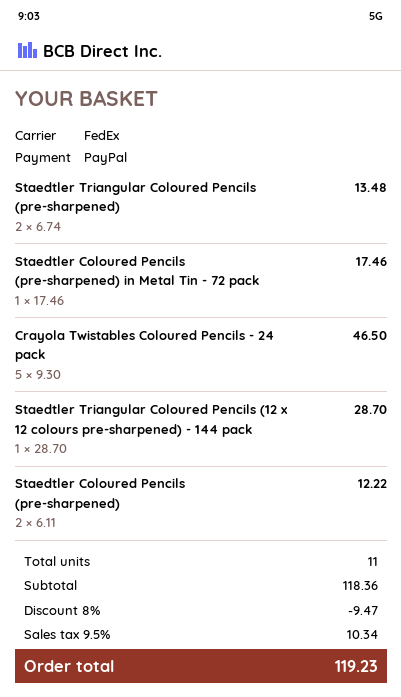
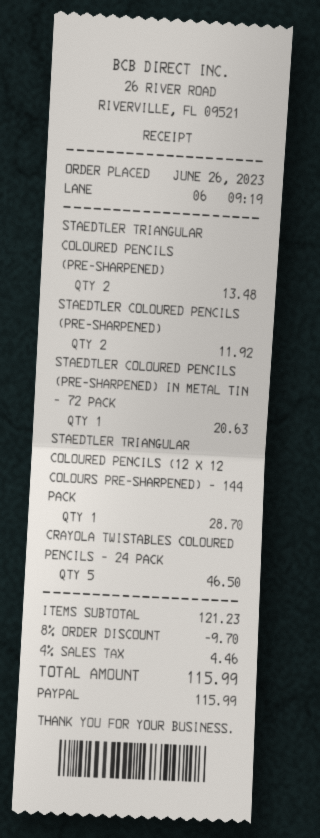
Staedtler Coloured Pencils (pre-sharpened) in Metal Tin - 72 pack: 1 for 17.46 -> 1 for 20.63
Staedtler Coloured Pencils (pre-sharpened): 2 for 12.22 -> 2 for 11.92
subtotal: 118.36 -> 121.23
discount: 8% = 9.47 -> 8% = 9.70
tax: 9.5% = 10.34 -> 4% = 4.46
total: 119.23 -> 115.99

